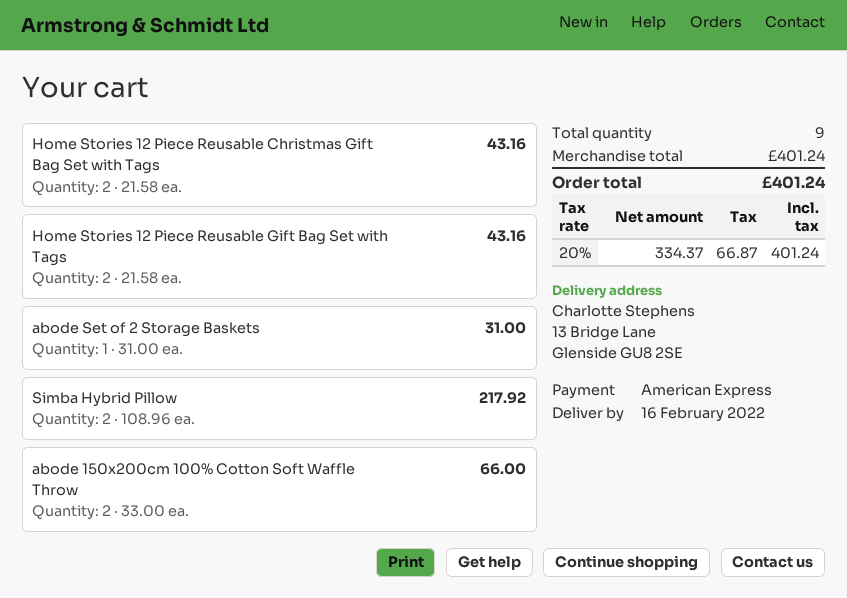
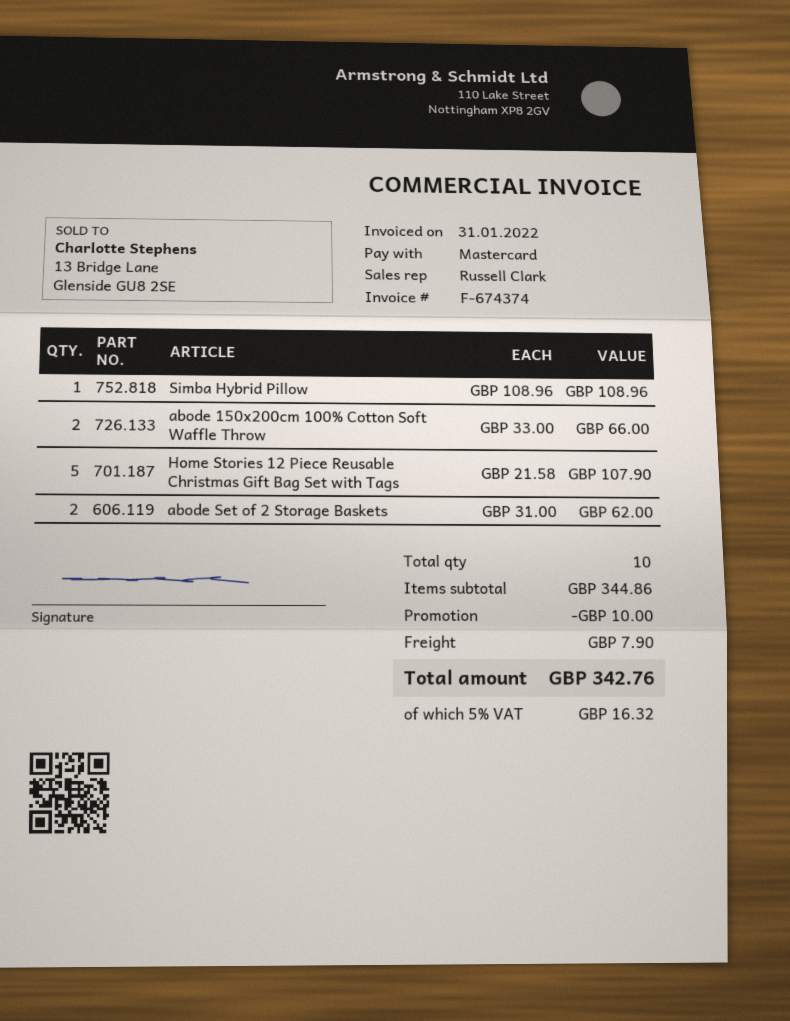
payment method: American Express -> Mastercard
Home Stories 12 Piece Reusable Christmas Gift Bag Set with Tags: 2 x 21.58 = 43.16 -> 5 x 21.58 = 107.90
Home Stories 12 Piece Reusable Gift Bag Set with Tags: 2 x 21.58 = 43.16 -> none
abode Set of 2 Storage Baskets: 1 x 31.00 = 31.00 -> 2 x 31.00 = 62.00
Simba Hybrid Pillow: 2 x 108.96 = 217.92 -> 1 x 108.96 = 108.96
total quantity: 9 -> 10
subtotal: 401.24 -> 344.86
discount: none -> 10.00
shipping: none -> 7.90
tax: 20% = 66.87 -> 5% = 16.32
total: 401.24 -> 342.76

